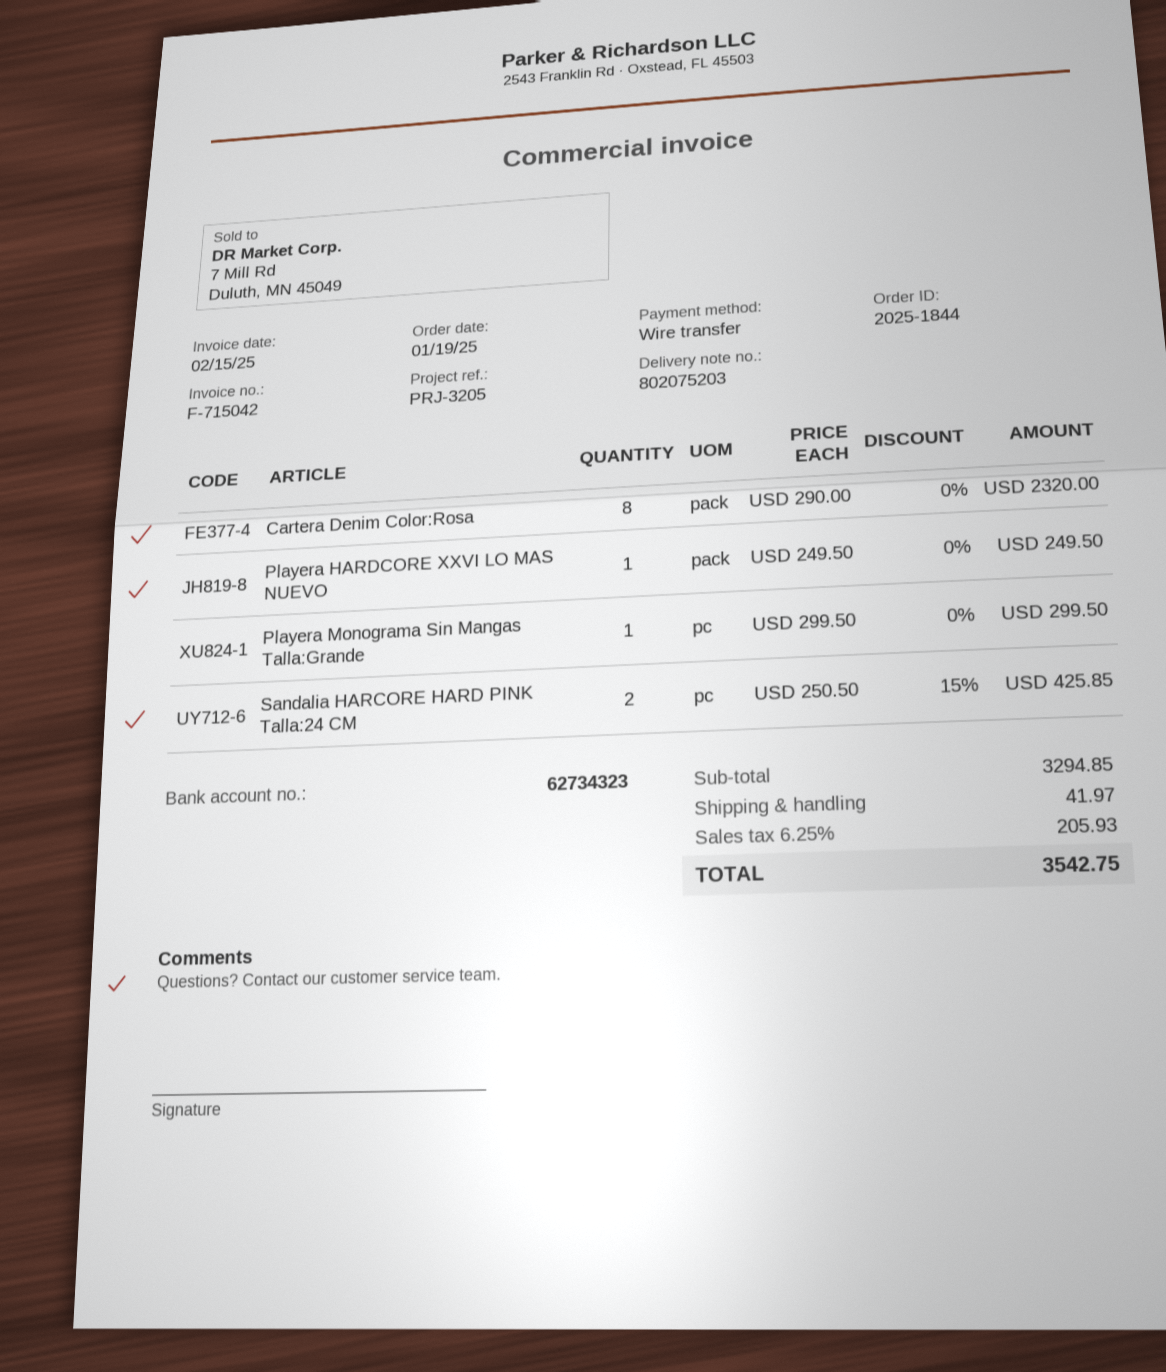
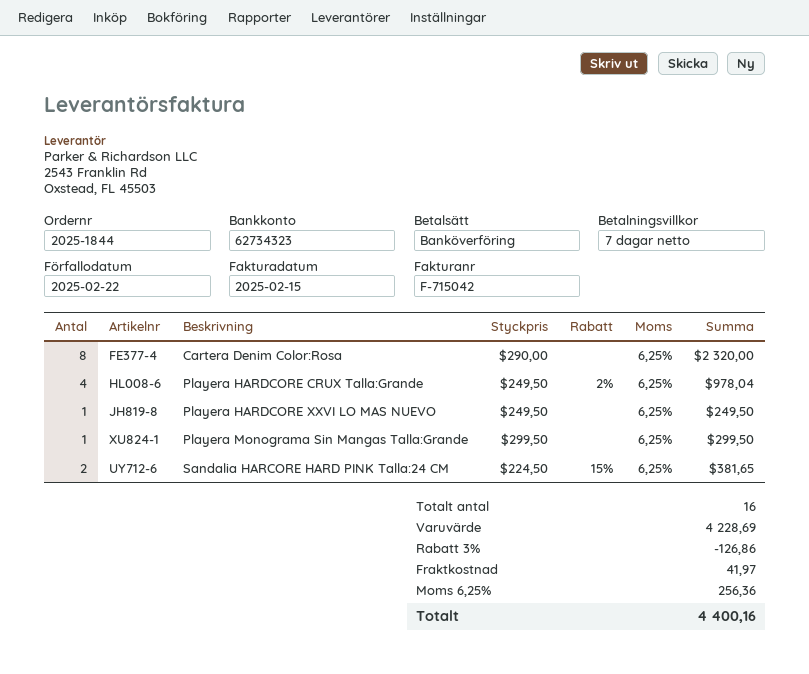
Sandalia HARCORE HARD PINK Talla:24 CM: 2 x 250.50 - 15% = 425.85 -> 2 x 224.50 - 15% = 381.65
Playera HARDCORE CRUX Talla:Grande: none -> 4 x 249.50 - 2% = 978.04
subtotal: 3294.85 -> 4228.69
discount: none -> 3% = 126.86
tax: 6.25% = 205.93 -> 6.25% = 256.36
total: 3542.75 -> 4400.16

